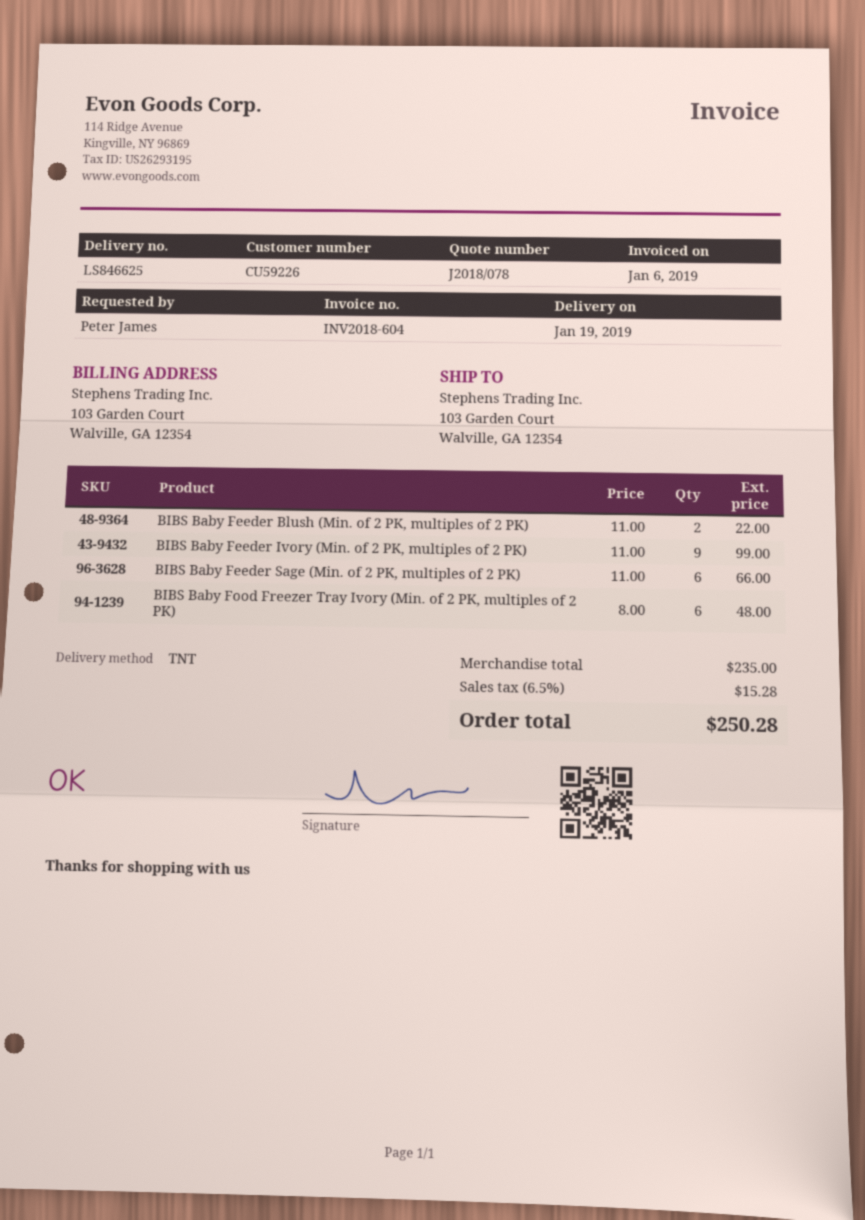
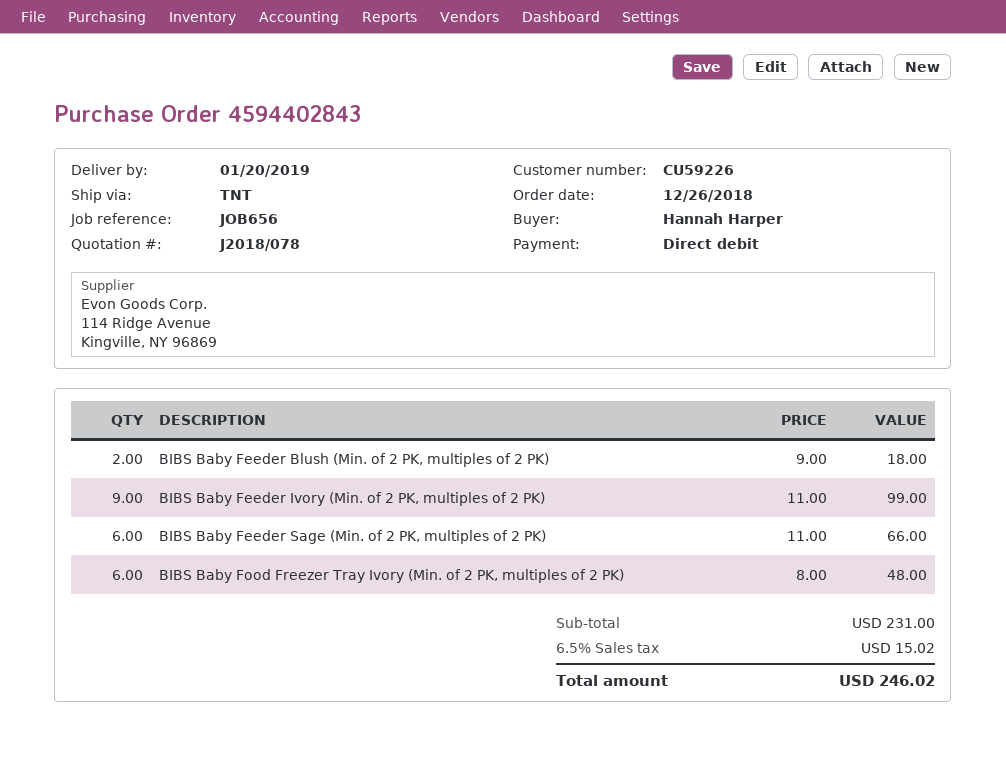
delivery date: 2019-01-19 -> 2019-01-20
ordered by: Peter James -> Hannah Harper
BIBS Baby Feeder Blush (Min. of 2 PK, multiples of 2 PK): 2 x 11.00 = 22.00 -> 2 x 9.00 = 18.00
subtotal: 235.00 -> 231.00
tax: 6.5% = 15.28 -> 6.5% = 15.02
total: 250.28 -> 246.02

